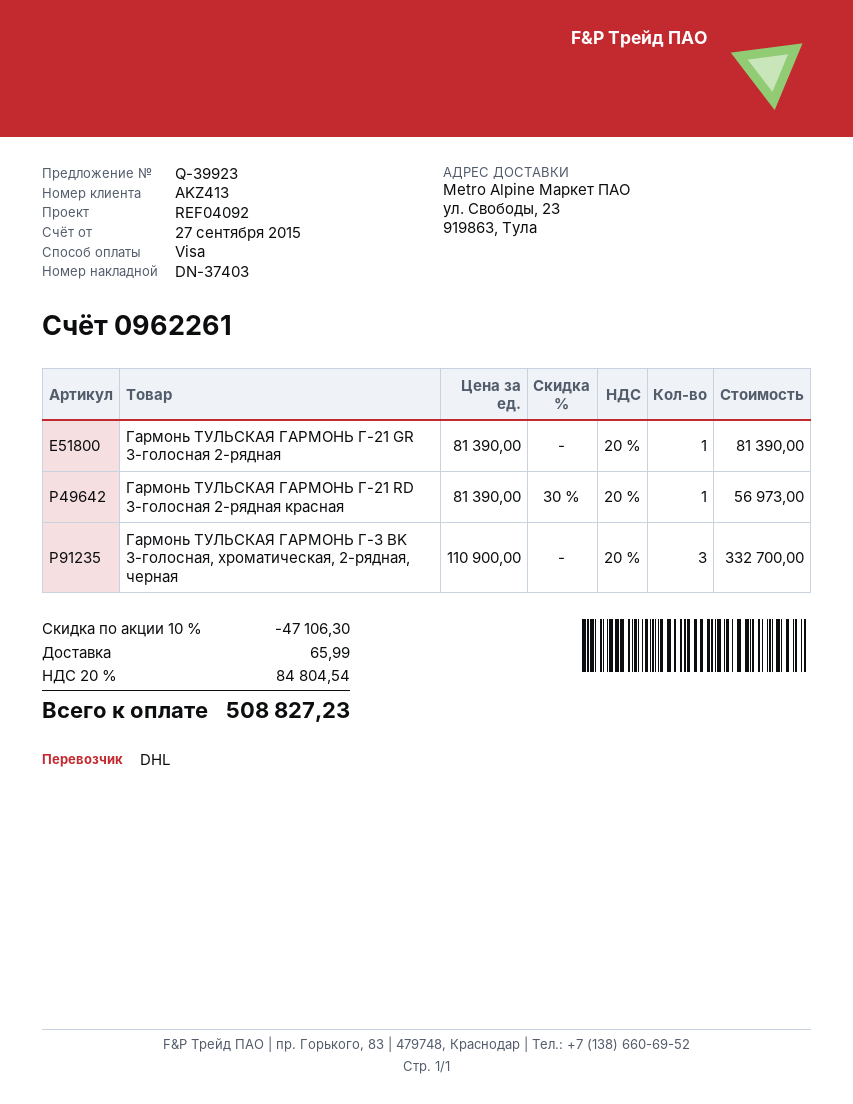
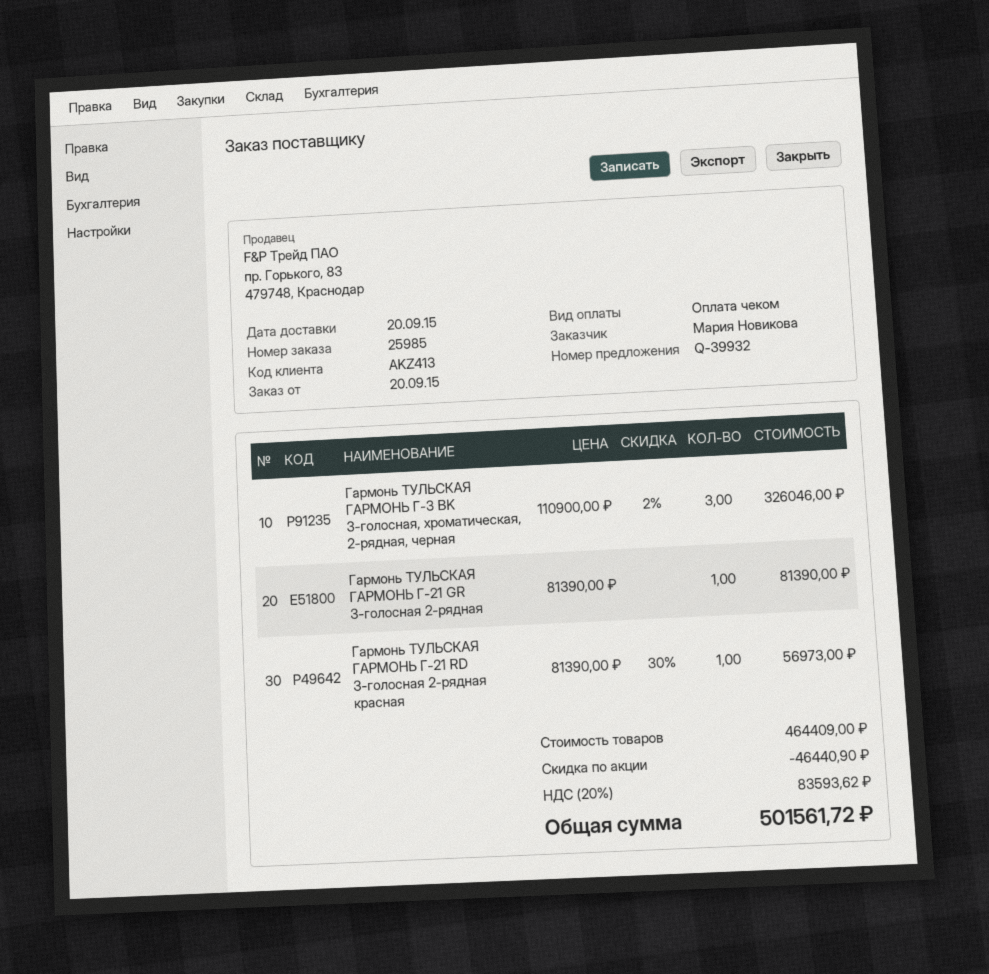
quote number: Q-39923 -> Q-39932
payment method: Visa -> cheque
Гармонь ТУЛЬСКАЯ ГАРМОНЬ Г-3 BK 3-голосная, хроматическая, 2-рядная, черная: 3 x 110900.00 = 332700.00 -> 3 x 110900.00 - 2% = 326046.00
discount: 47106.30 -> 46440.90
shipping: 65.99 -> none
tax: 20% = 84804.54 -> 20% = 83593.62
total: 508827.23 -> 501561.72

